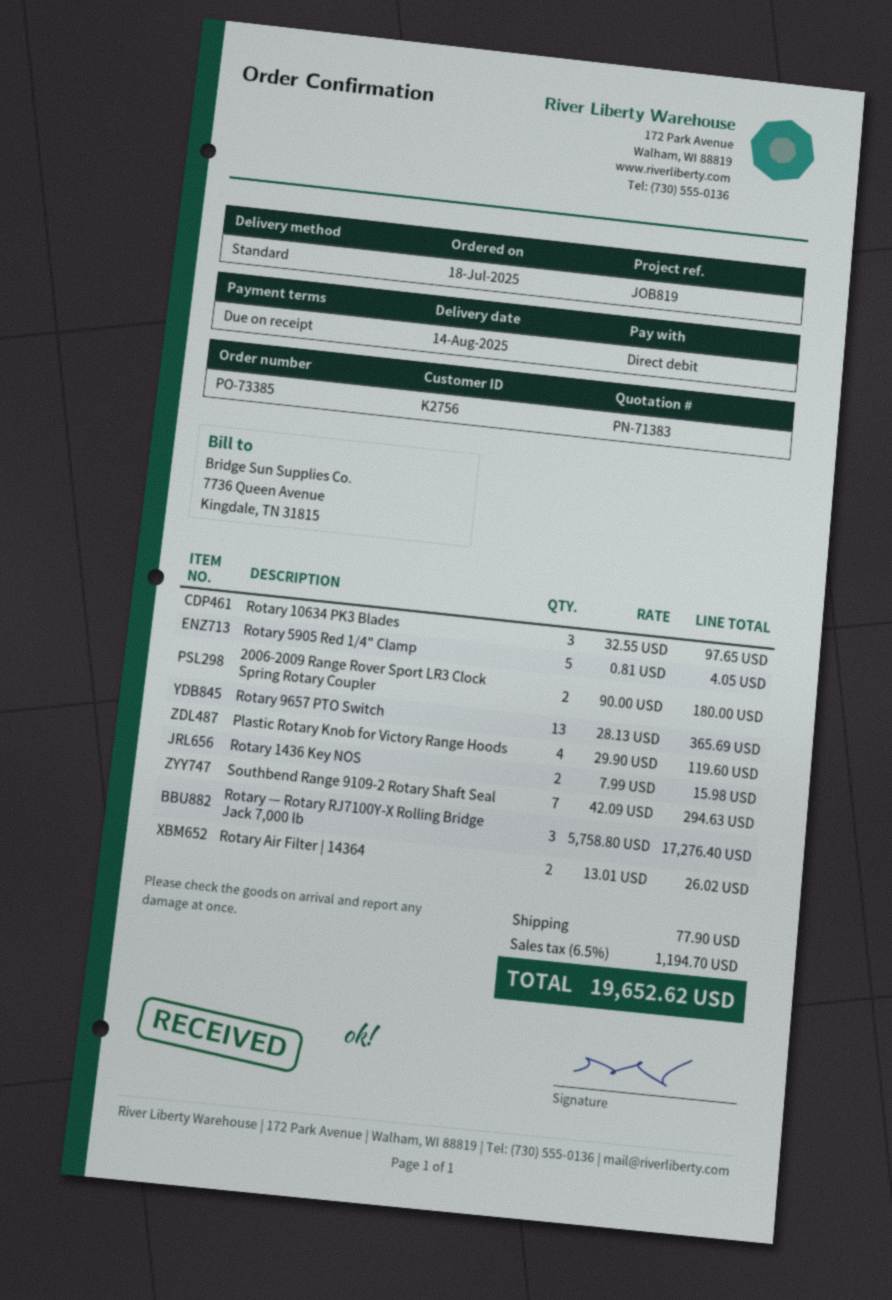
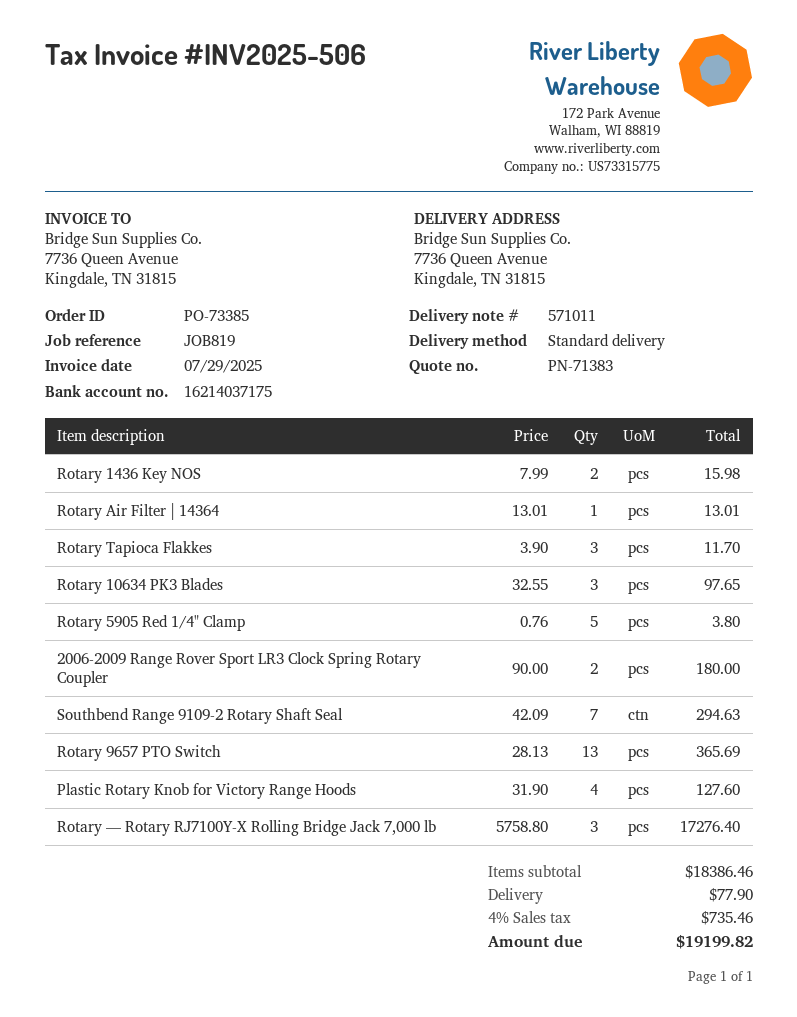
Rotary 5905 Red 1/4" Clamp: 5 x 0.81 = 4.05 -> 5 x 0.76 = 3.80
Plastic Rotary Knob for Victory Range Hoods: 4 x 29.90 = 119.60 -> 4 x 31.90 = 127.60
Rotary Air Filter | 14364: 2 x 13.01 = 26.02 -> 1 x 13.01 = 13.01
Rotary Tapioca Flakkes: none -> 3 x 3.90 = 11.70
tax: 6.5% = 1194.70 -> 4% = 735.46
total: 19652.62 -> 19199.82

